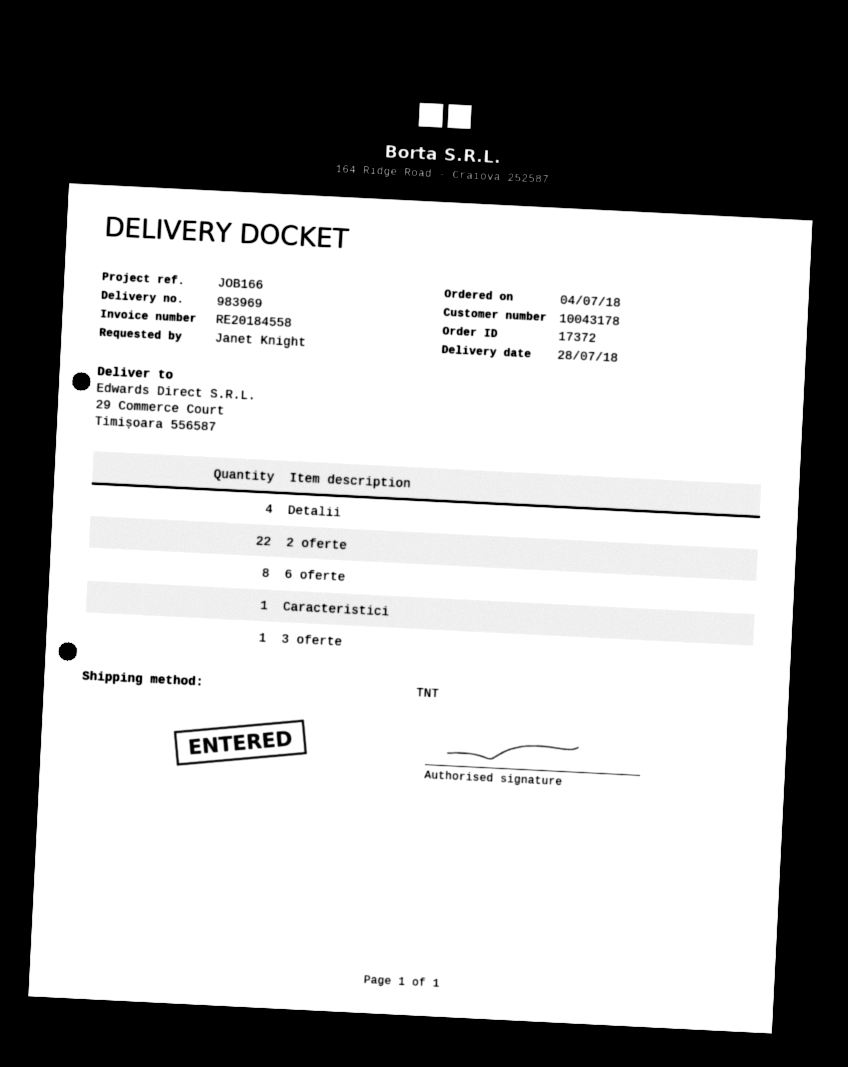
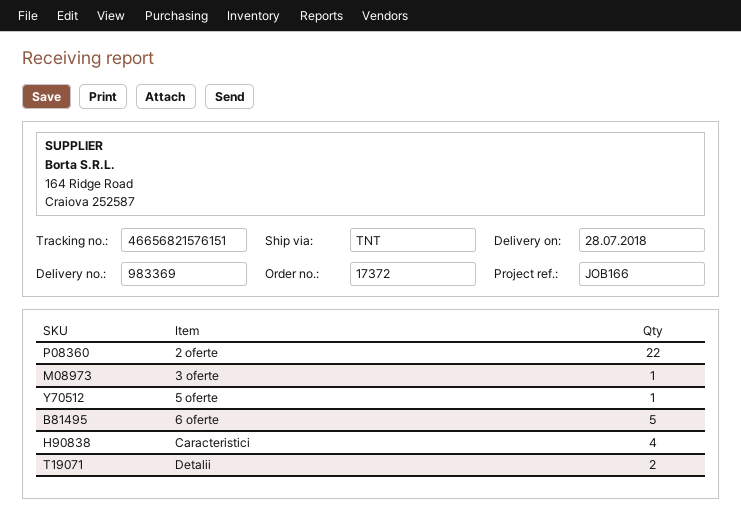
delivery note number: 983969 -> 983369
Detalii: 4 -> 2
6 oferte: 8 -> 5
Caracteristici: 1 -> 4
5 oferte: none -> 1

